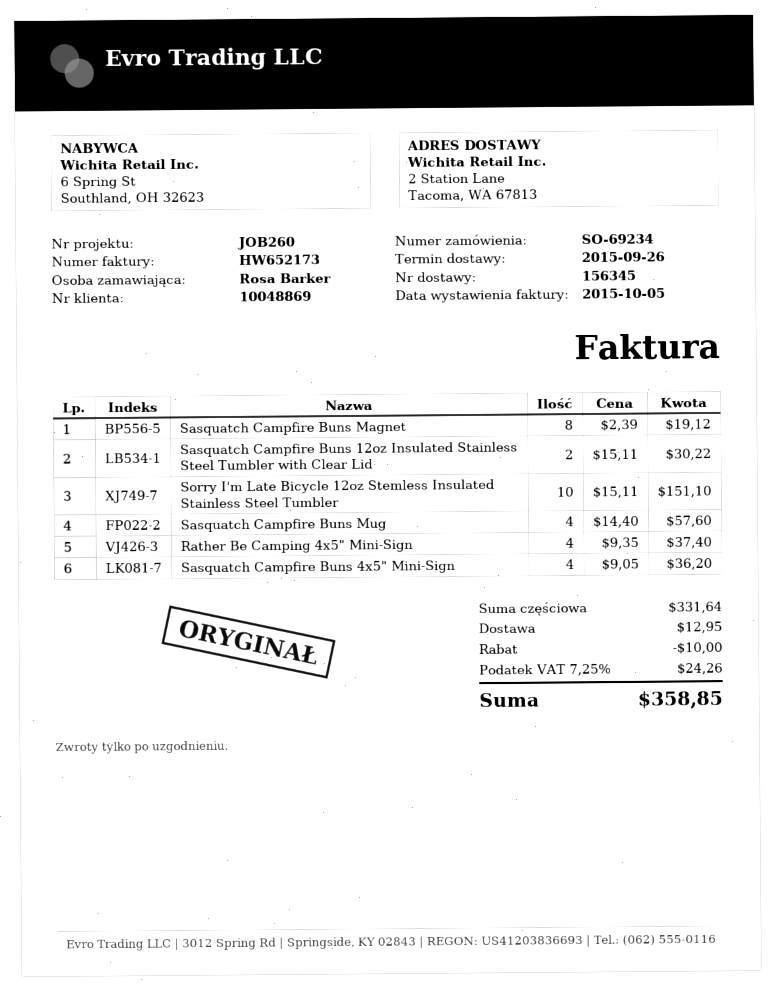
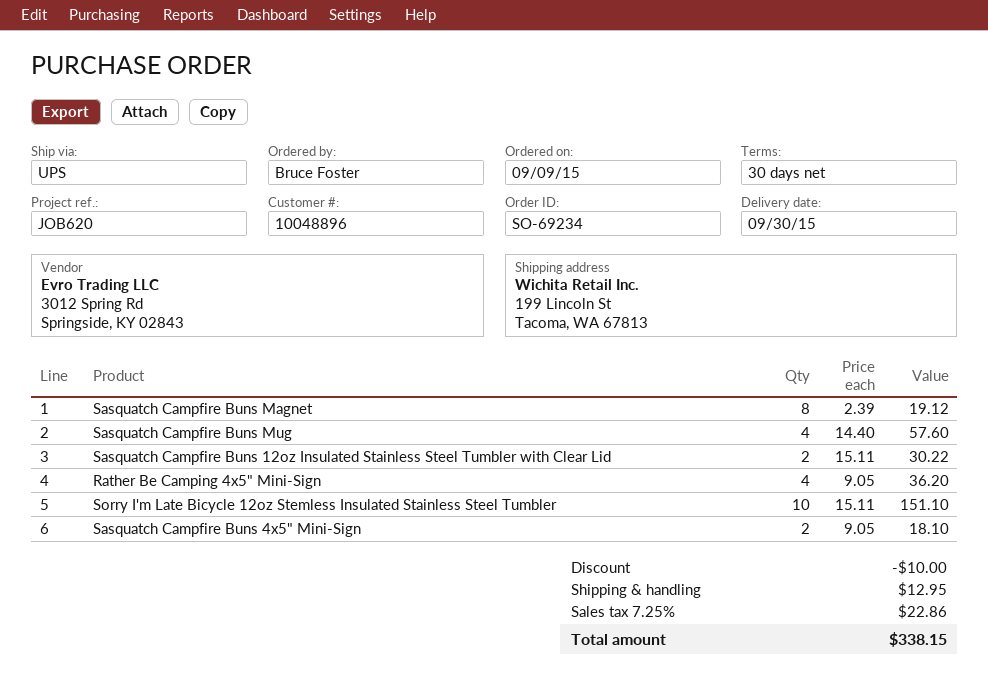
delivery date: 2015-09-26 -> 2015-09-30
customer number: 10048869 -> 10048896
reference: JOB260 -> JOB620
ordered by: Rosa Barker -> Bruce Foster
ship to: 2 Station Lane, Tacoma, WA 67813 -> 199 Lincoln St, Tacoma, WA 67813
Rather Be Camping 4x5" Mini-Sign: 4 x 9.35 = 37.40 -> 4 x 9.05 = 36.20
Sasquatch Campfire Buns 4x5" Mini-Sign: 4 x 9.05 = 36.20 -> 2 x 9.05 = 18.10
tax: 7.25% = 24.26 -> 7.25% = 22.86
total: 358.85 -> 338.15

